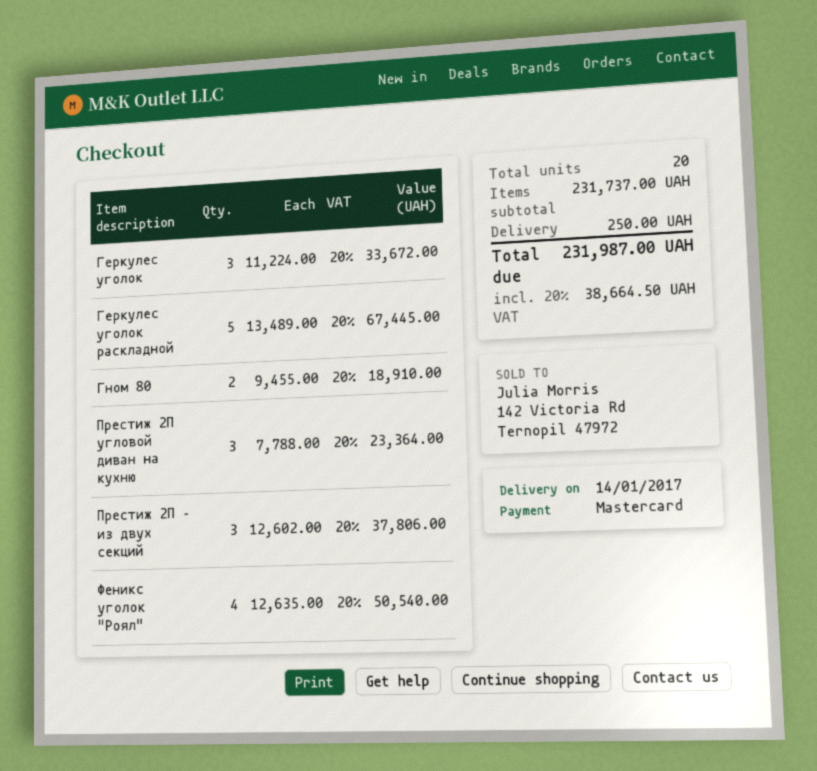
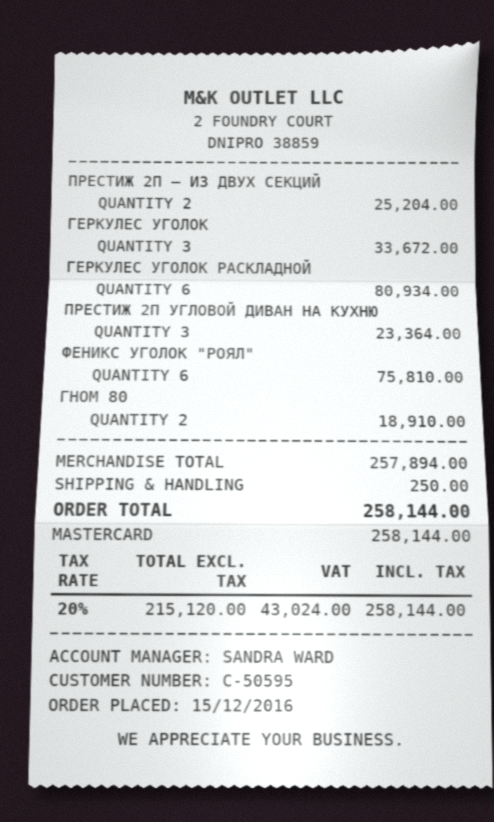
Геркулес уголок раскладной: 5 for 67445.00 -> 6 for 80934.00
Престиж 2П – из двух секций: 3 for 37806.00 -> 2 for 25204.00
Феникс уголок "Роял": 4 for 50540.00 -> 6 for 75810.00
subtotal: 231737.00 -> 257894.00
tax: 20% = 38664.50 -> 20% = 43024.00
total: 231987.00 -> 258144.00

